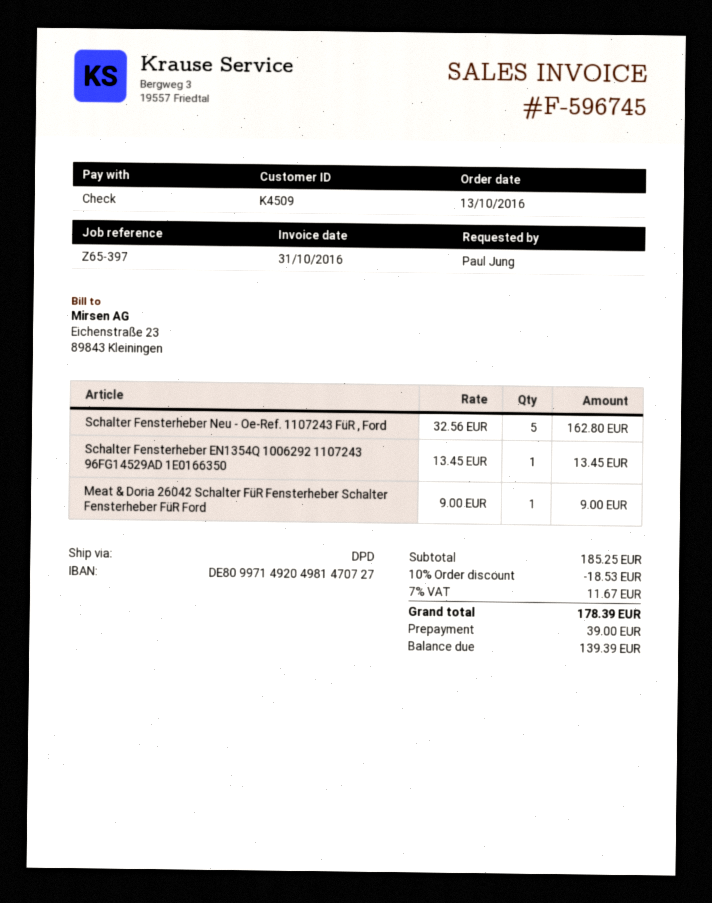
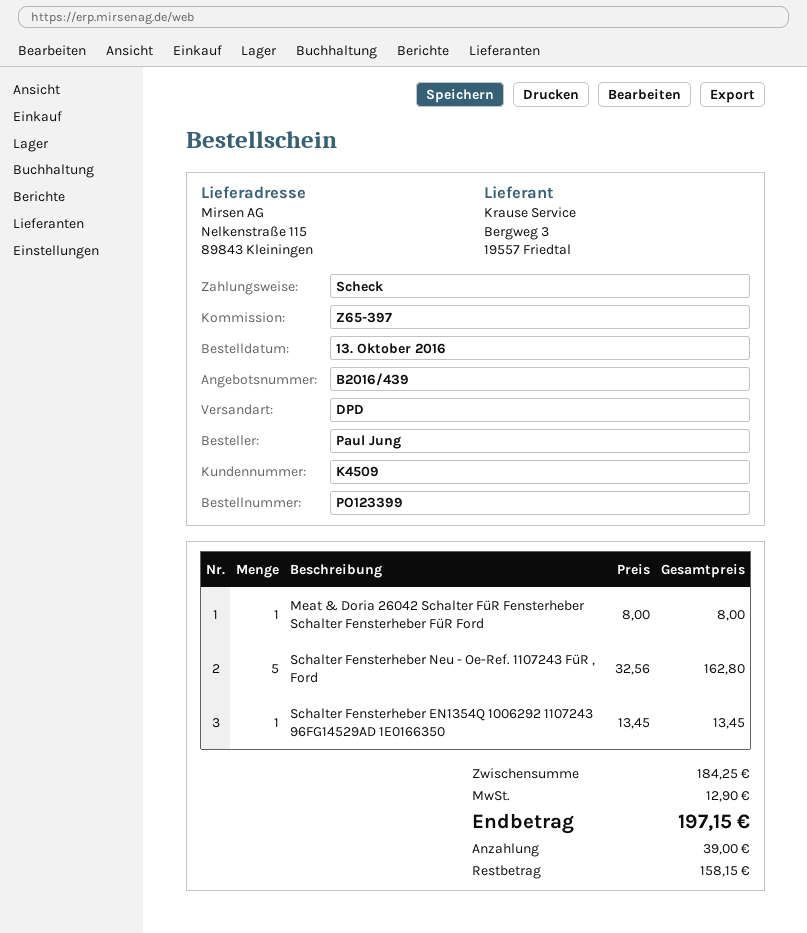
Meat & Doria 26042 Schalter FüR Fensterheber Schalter Fensterheber FüR Ford: 1 x 9.00 = 9.00 -> 1 x 8.00 = 8.00
subtotal: 185.25 -> 184.25
discount: 10% = 18.53 -> none
tax: 11.67 -> 12.90
total: 178.39 -> 197.15
balance: 139.39 -> 158.15

